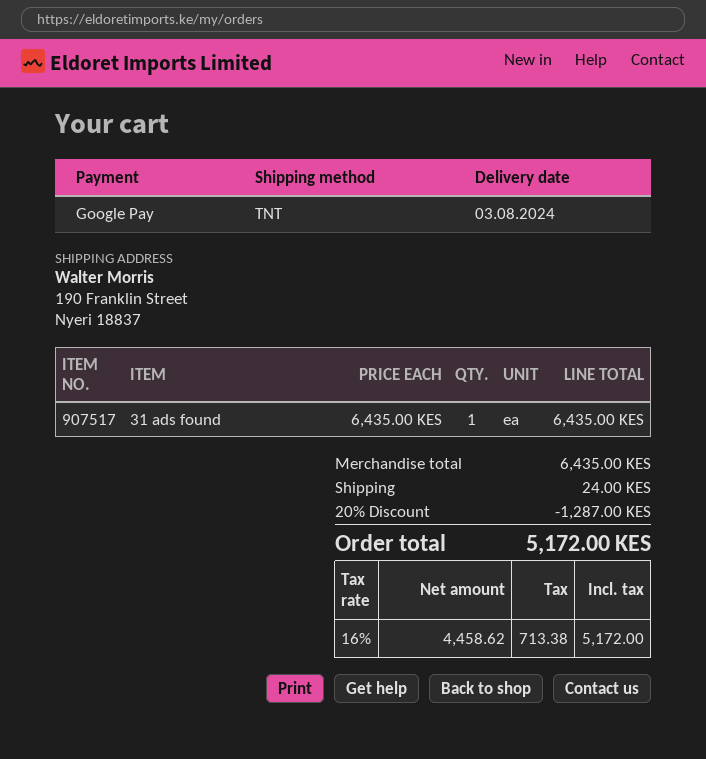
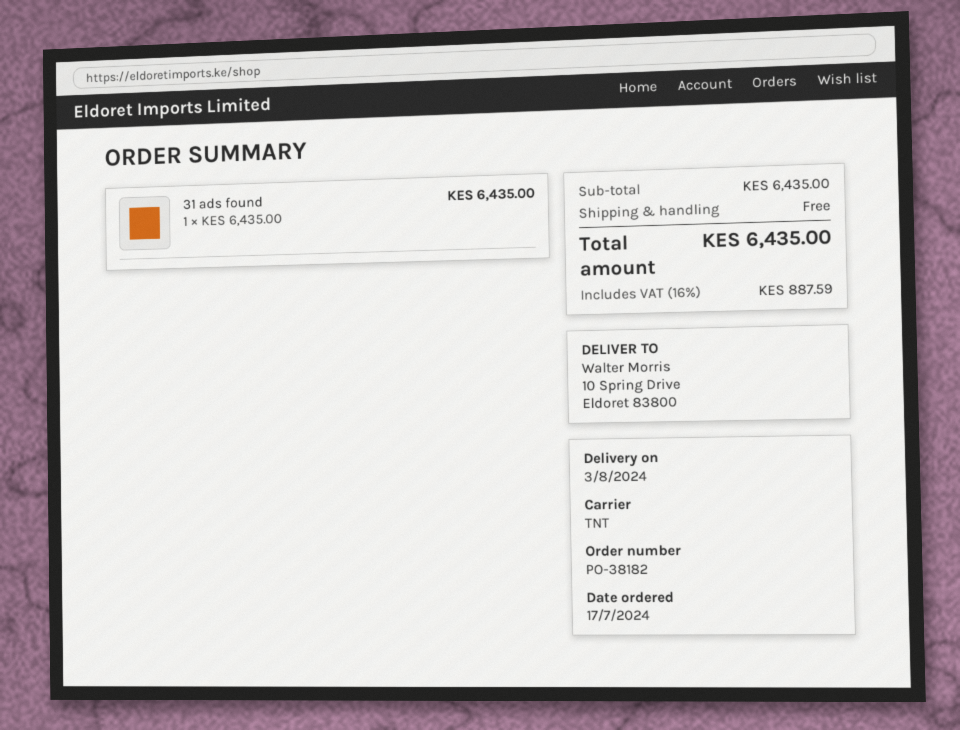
ship to: 190 Franklin Street, Nyeri 18837 -> 10 Spring Drive, Eldoret 83800
discount: 20% = 1287.00 -> none
shipping: 24.00 -> 0.00
tax: 16% = 713.38 -> 16% = 887.59
total: 5172.00 -> 6435.00

